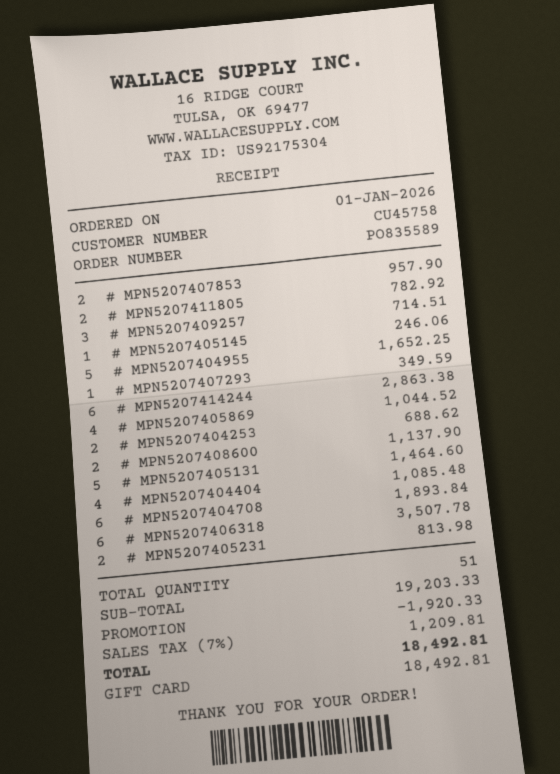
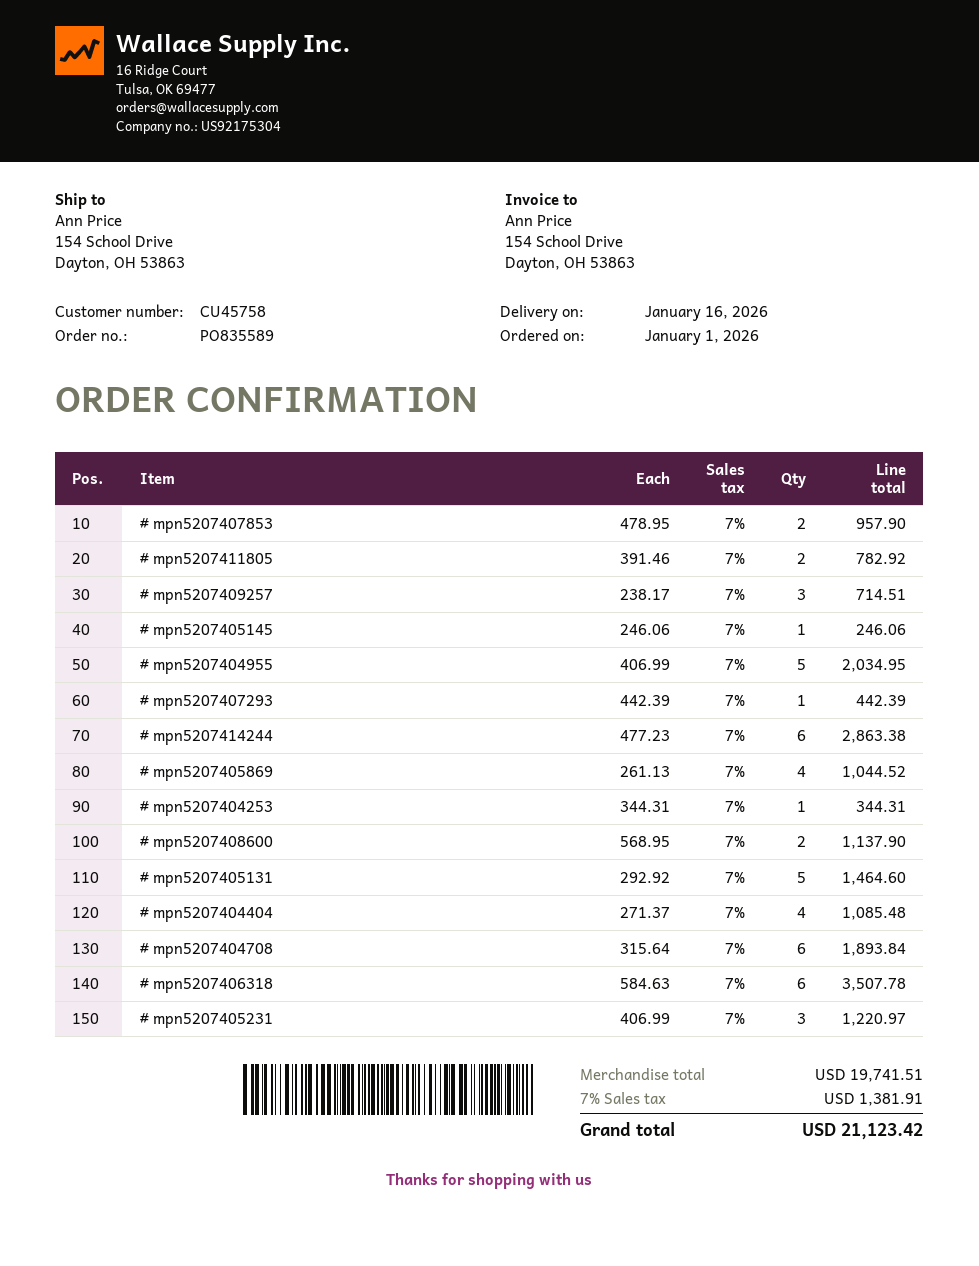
# MPN5207404955: 5 for 1652.25 -> 5 for 2034.95
# MPN5207407293: 1 for 349.59 -> 1 for 442.39
# MPN5207404253: 2 for 688.62 -> 1 for 344.31
# MPN5207405231: 2 for 813.98 -> 3 for 1220.97
subtotal: 19203.33 -> 19741.51
discount: 1920.33 -> none
tax: 7% = 1209.81 -> 7% = 1381.91
total: 18492.81 -> 21123.42

